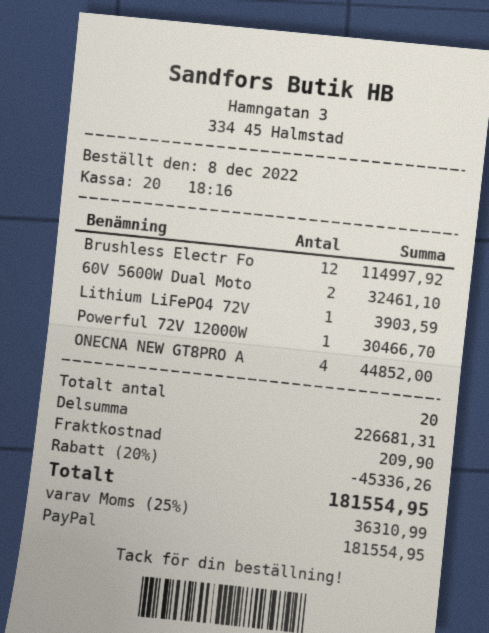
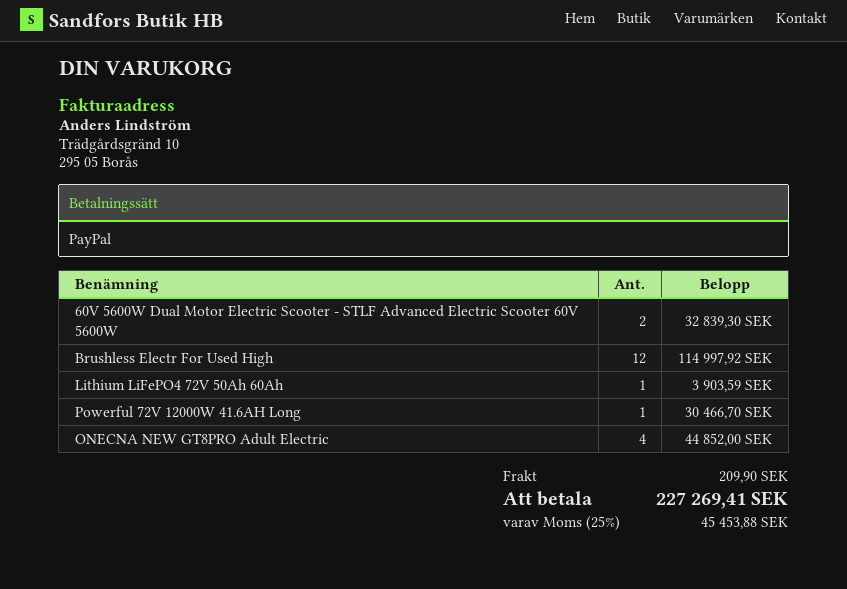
60V 5600W Dual Moto: 2 for 32461.10 -> 2 for 32839.30
discount: 20% = 45336.26 -> none
tax: 25% = 36310.99 -> 25% = 45453.88
total: 181554.95 -> 227269.41

